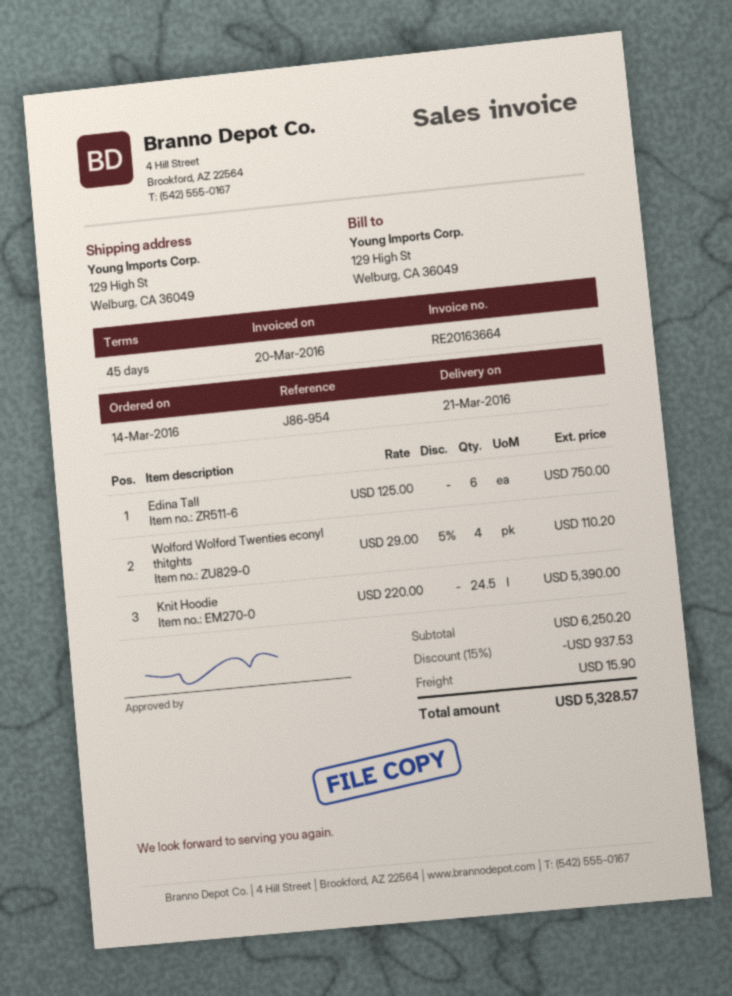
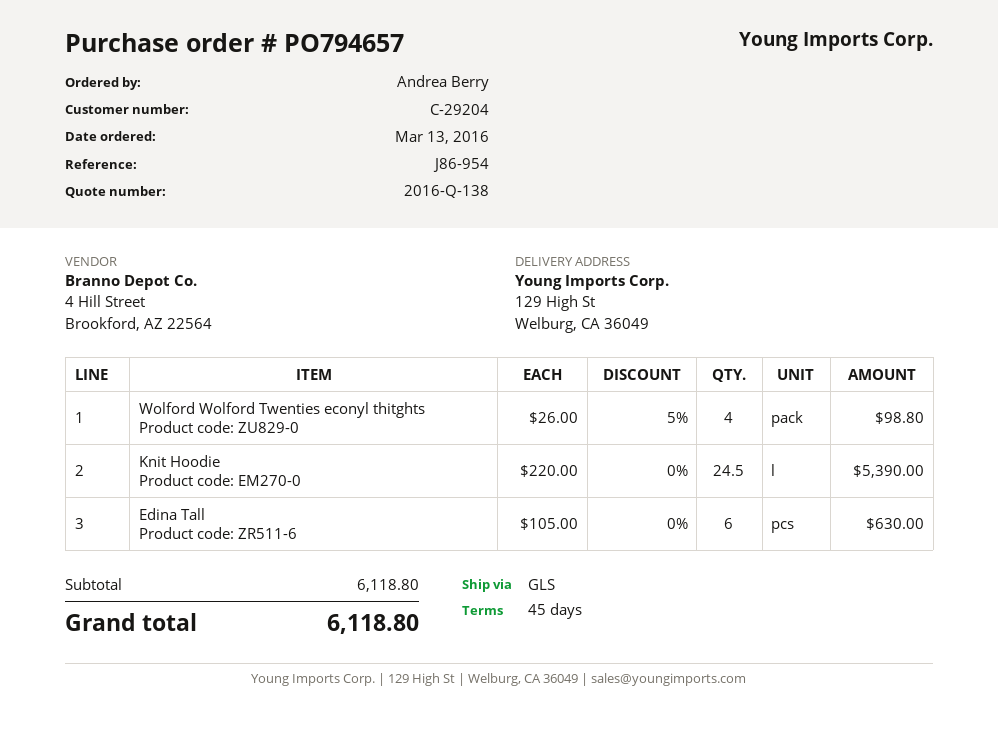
order date: 2016-03-14 -> 2016-03-13
Edina Tall: 6 x 125.00 = 750.00 -> 6 x 105.00 = 630.00
Wolford Wolford Twenties econyl thitghts: 4 x 29.00 - 5% = 110.20 -> 4 x 26.00 - 5% = 98.80
subtotal: 6250.20 -> 6118.80
discount: 15% = 937.53 -> none
shipping: 15.90 -> none
total: 5328.57 -> 6118.80

